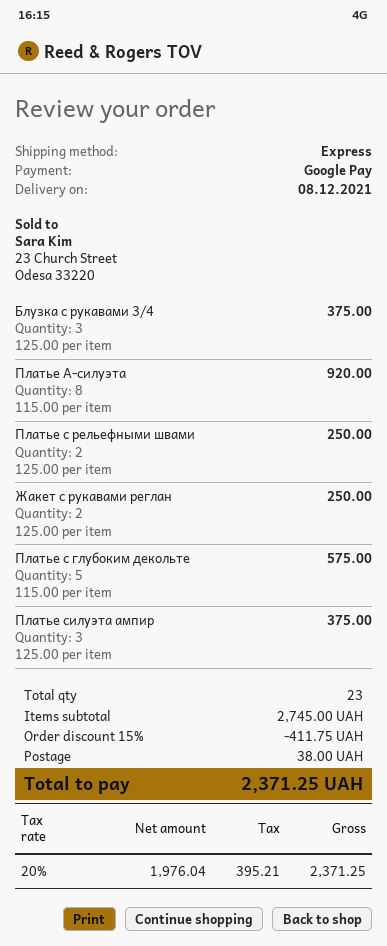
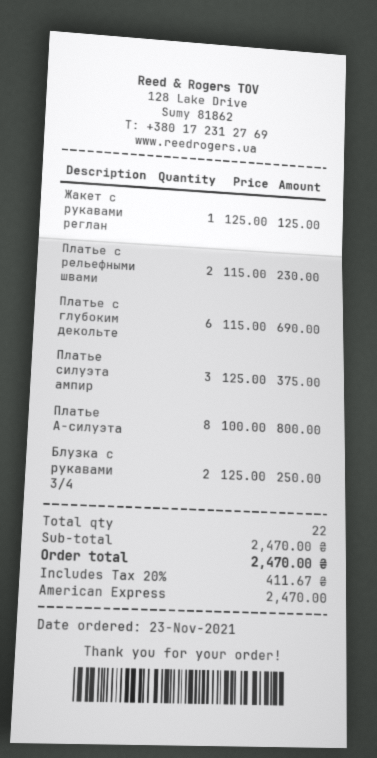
payment method: Google Pay -> American Express
Блузка с рукавами 3/4: 3 x 125.00 = 375.00 -> 2 x 125.00 = 250.00
Платье А-силуэта: 8 x 115.00 = 920.00 -> 8 x 100.00 = 800.00
Платье с рельефными швами: 2 x 125.00 = 250.00 -> 2 x 115.00 = 230.00
Жакет с рукавами реглан: 2 x 125.00 = 250.00 -> 1 x 125.00 = 125.00
Платье с глубоким декольте: 5 x 115.00 = 575.00 -> 6 x 115.00 = 690.00
total quantity: 23 -> 22
subtotal: 2745.00 -> 2470.00
discount: 15% = 411.75 -> none
shipping: 38.00 -> none
tax: 20% = 395.21 -> 20% = 411.67
total: 2371.25 -> 2470.00

